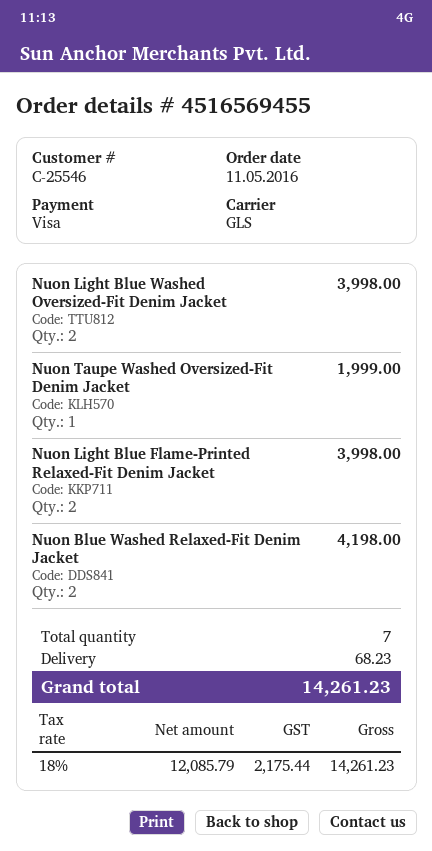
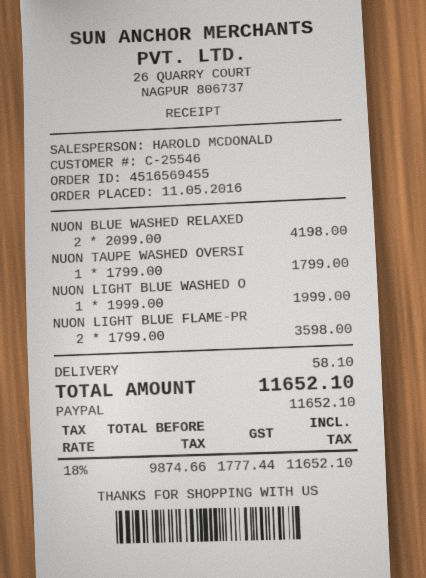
payment method: Visa -> PayPal
Nuon Light Blue Washed Oversized-Fit Denim Jacket: 2 for 3998.00 -> 1 for 1999.00
Nuon Taupe Washed Oversized-Fit Denim Jacket: 1 for 1999.00 -> 1 for 1799.00
Nuon Light Blue Flame-Printed Relaxed-Fit Denim Jacket: 2 for 3998.00 -> 2 for 3598.00
shipping: 68.23 -> 58.10
net: 12085.79 -> 9874.66
tax: 18% = 2175.44 -> 18% = 1777.44
total: 14261.23 -> 11652.10

